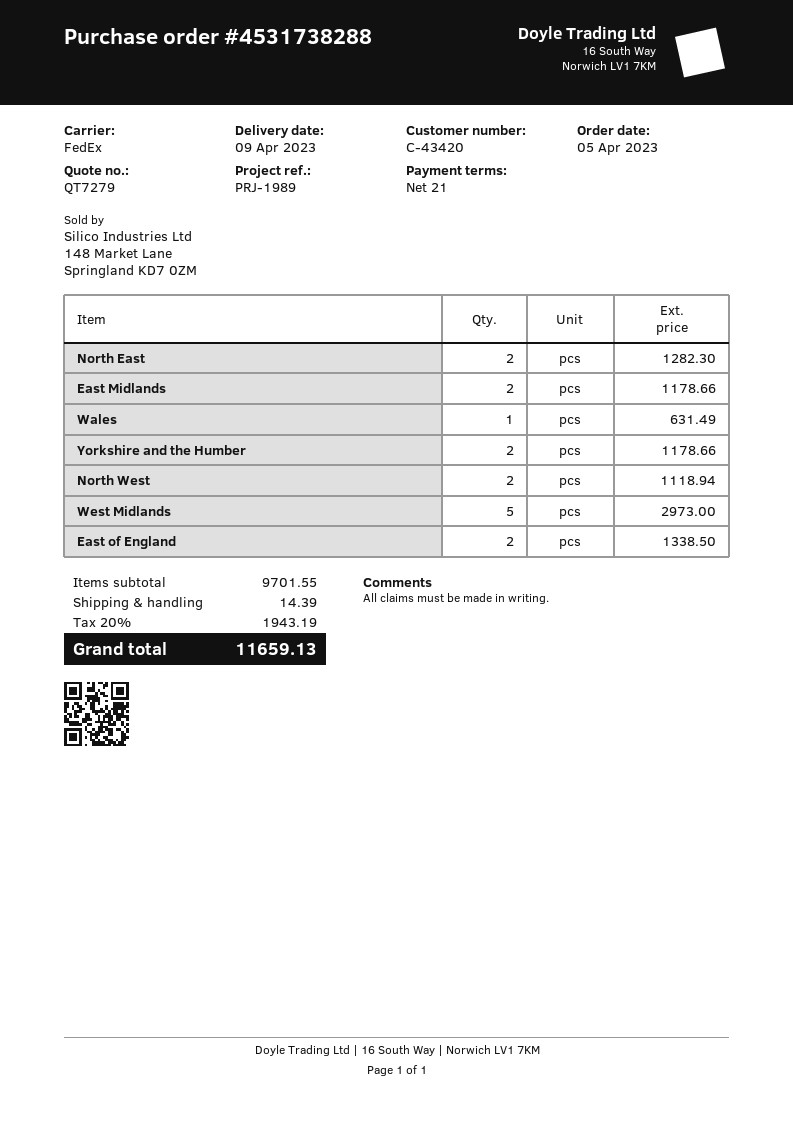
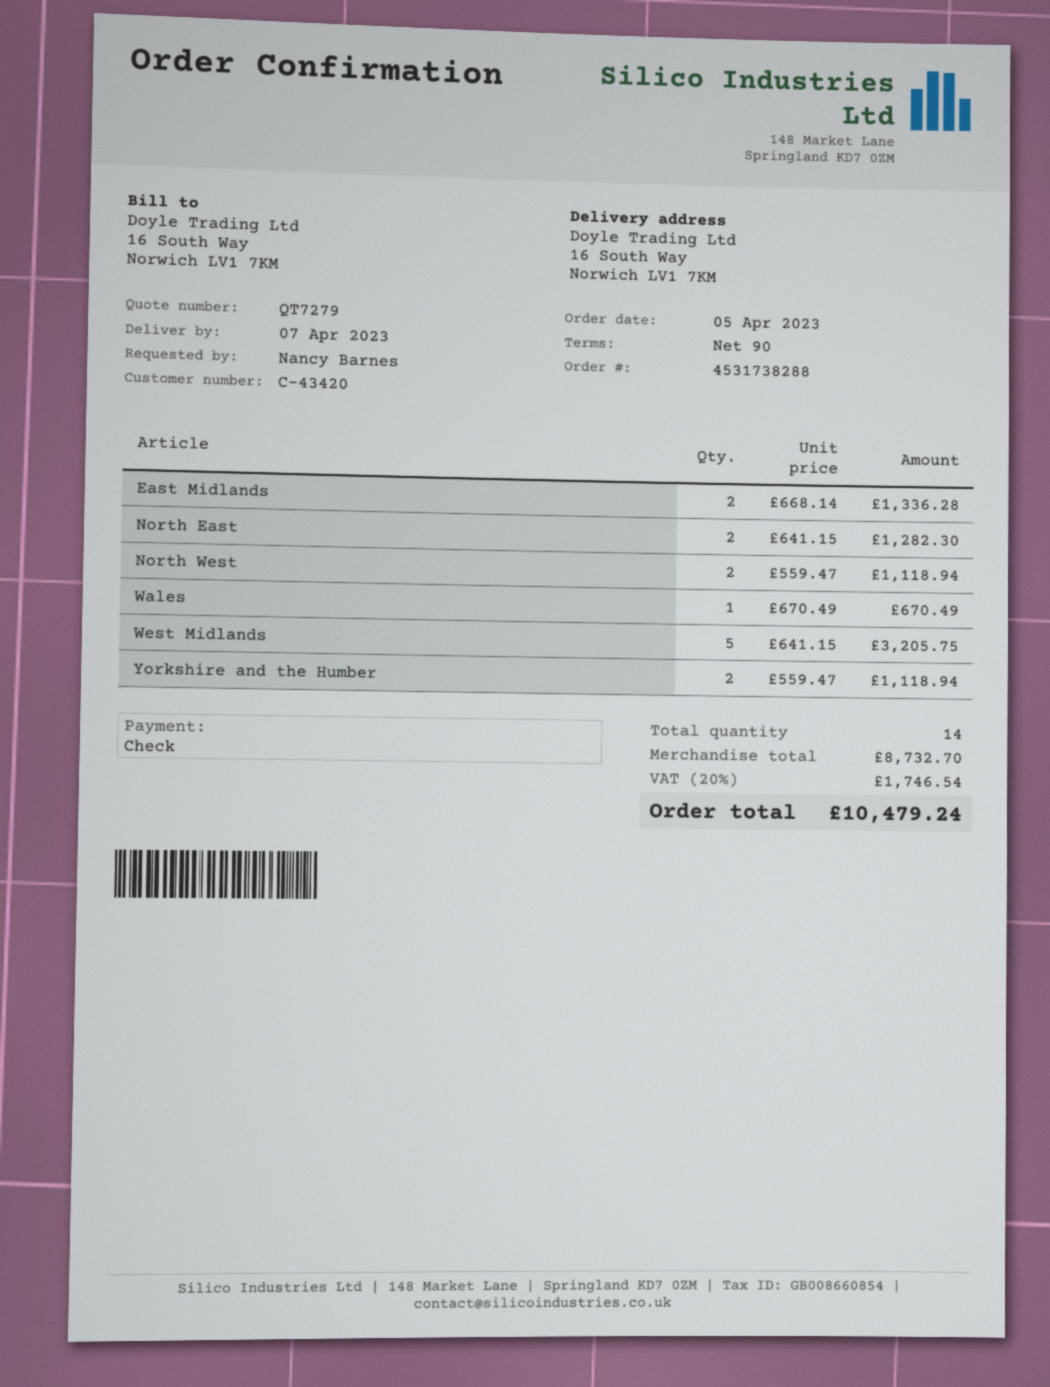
delivery date: 2023-04-09 -> 2023-04-07
payment terms: 21 days -> 90 days
East Midlands: 2 for 1178.66 -> 2 for 1336.28
Wales: 1 for 631.49 -> 1 for 670.49
Yorkshire and the Humber: 2 for 1178.66 -> 2 for 1118.94
West Midlands: 5 for 2973.00 -> 5 for 3205.75
East of England: 2 for 1338.50 -> none
subtotal: 9701.55 -> 8732.70
shipping: 14.39 -> none
tax: 20% = 1943.19 -> 20% = 1746.54
total: 11659.13 -> 10479.24

